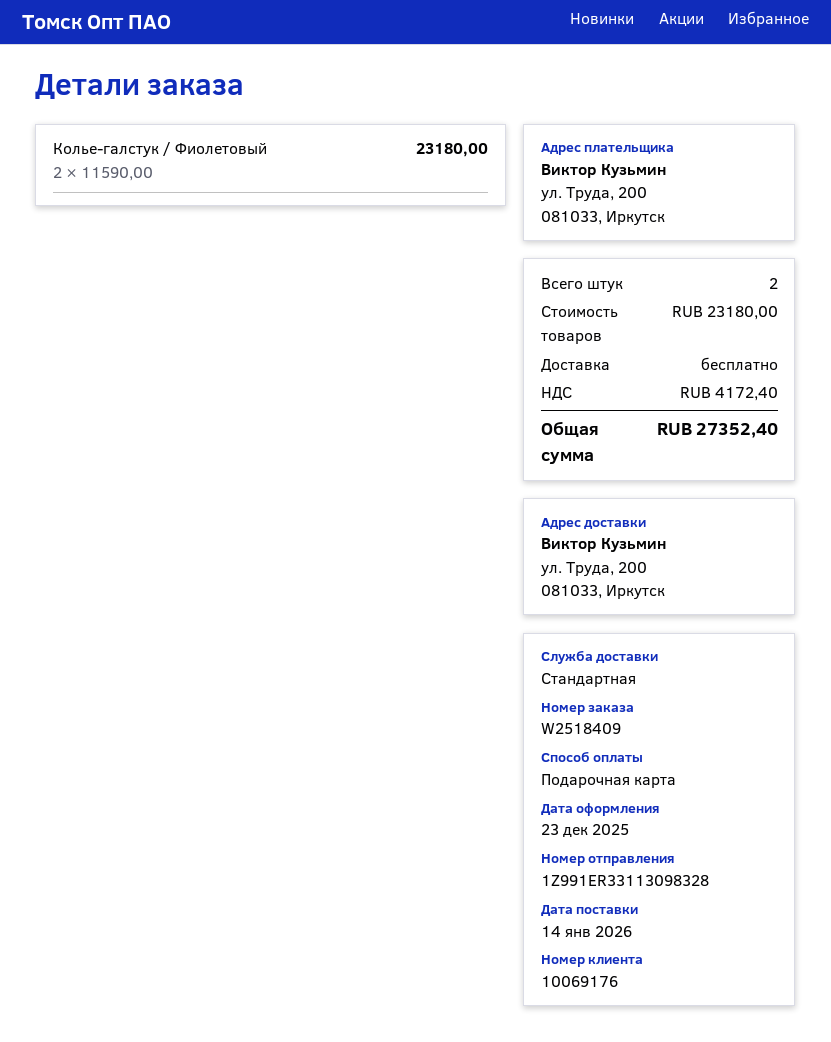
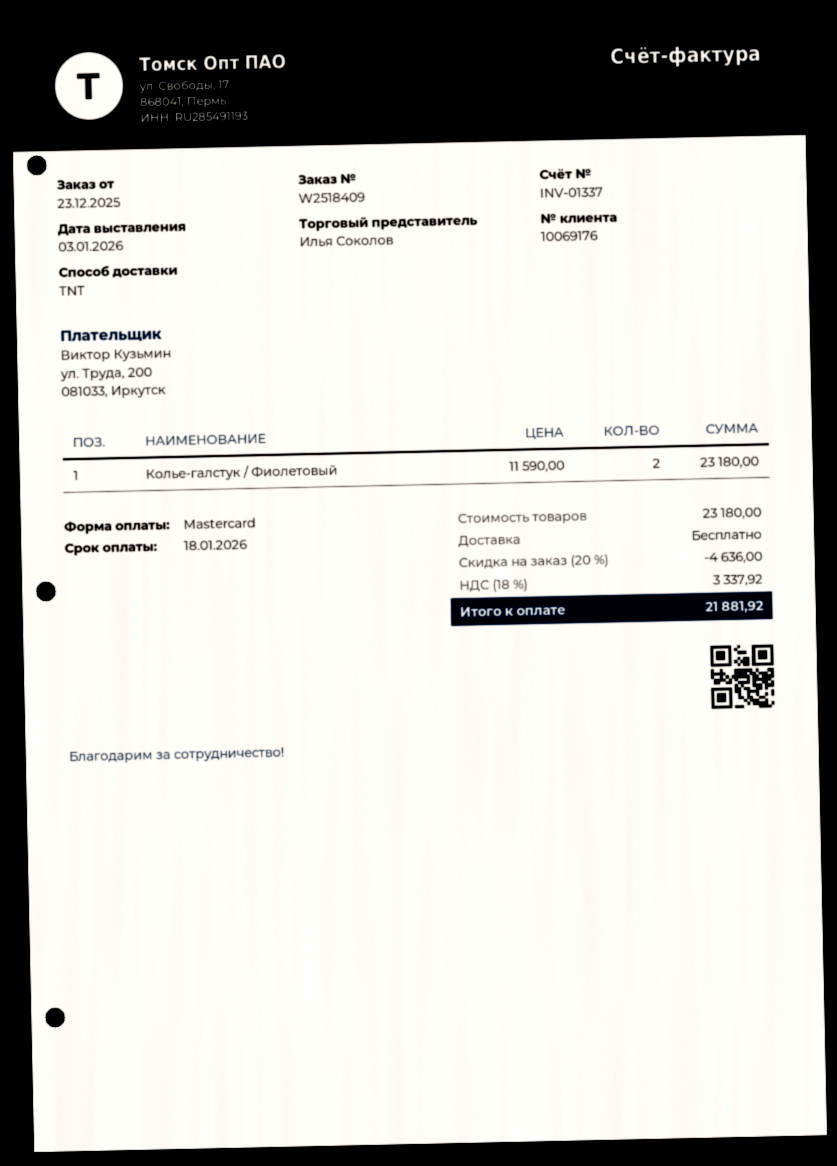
payment method: gift card -> Mastercard
shipping method: standard -> TNT
discount: none -> 20% = 4636.00
tax: 4172.40 -> 3337.92
total: 27352.40 -> 21881.92

